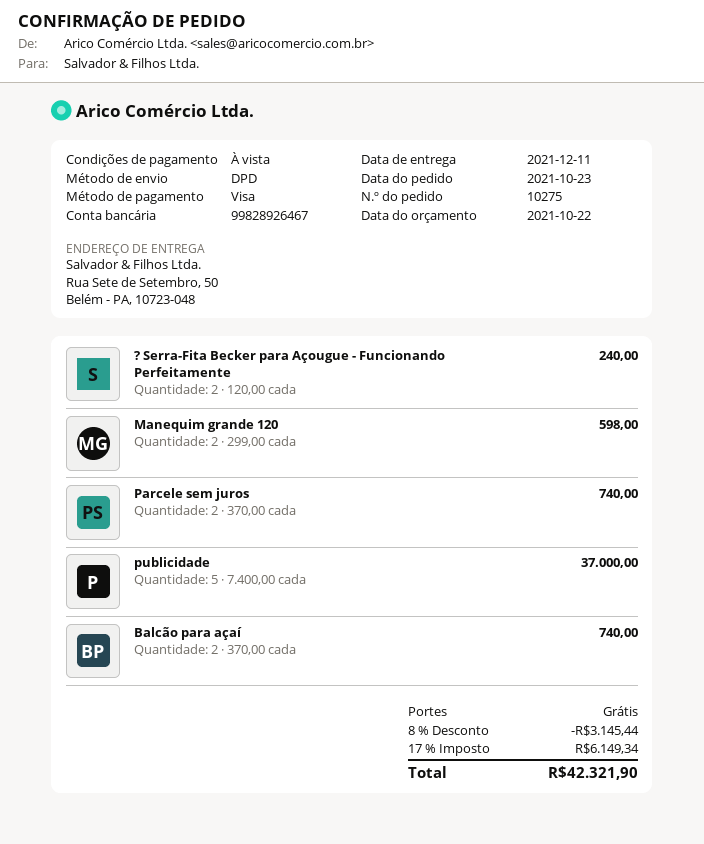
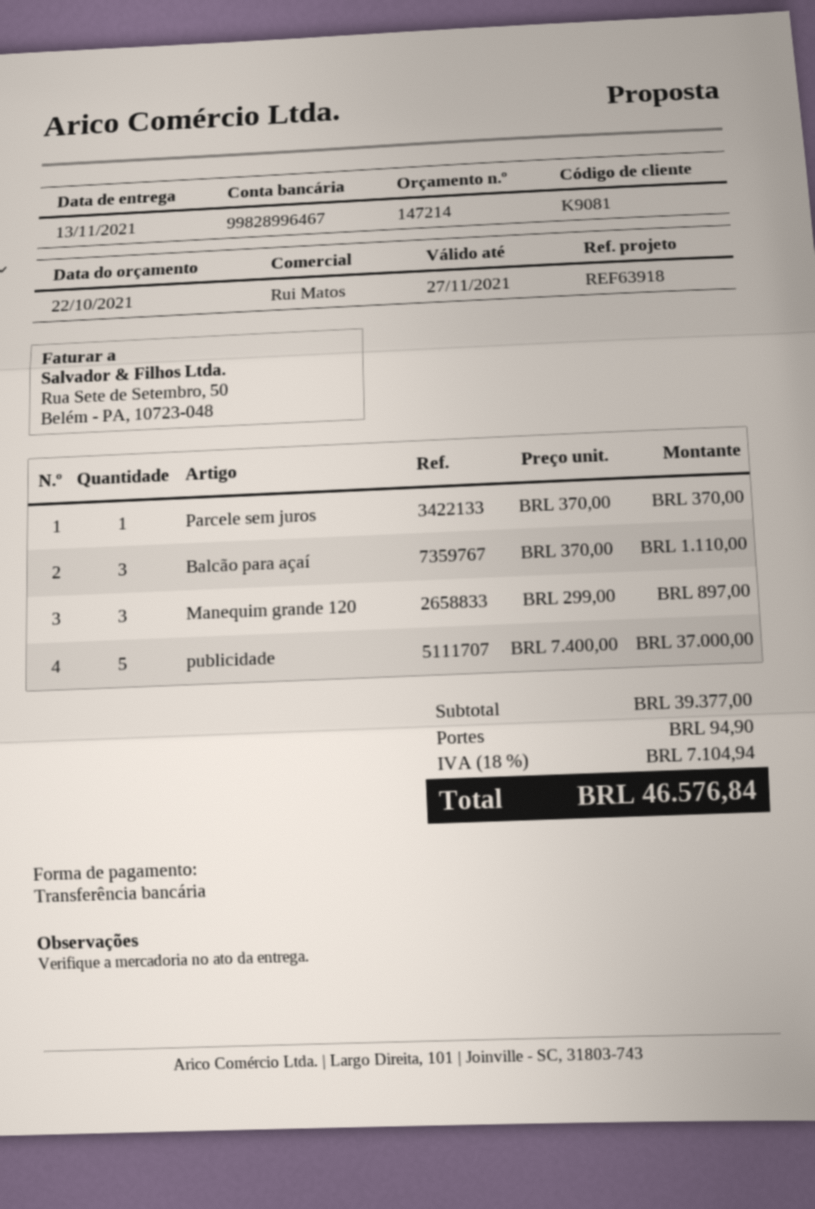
delivery date: 2021-12-11 -> 2021-11-13
payment method: Visa -> bank transfer
bank account: 99828926467 -> 99828996467
? Serra-Fita Becker para Açougue - Funcionando Perfeitamente: 2 x 120.00 = 240.00 -> none
Manequim grande 120: 2 x 299.00 = 598.00 -> 3 x 299.00 = 897.00
Parcele sem juros: 2 x 370.00 = 740.00 -> 1 x 370.00 = 370.00
Balcão para açaí: 2 x 370.00 = 740.00 -> 3 x 370.00 = 1110.00
discount: 8% = 3145.44 -> none
shipping: 0.00 -> 94.90
tax: 17% = 6149.34 -> 18% = 7104.94
total: 42321.90 -> 46576.84

